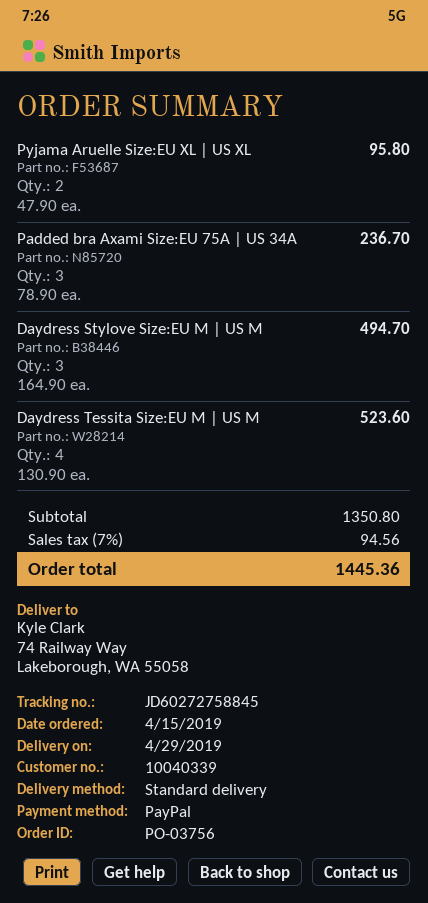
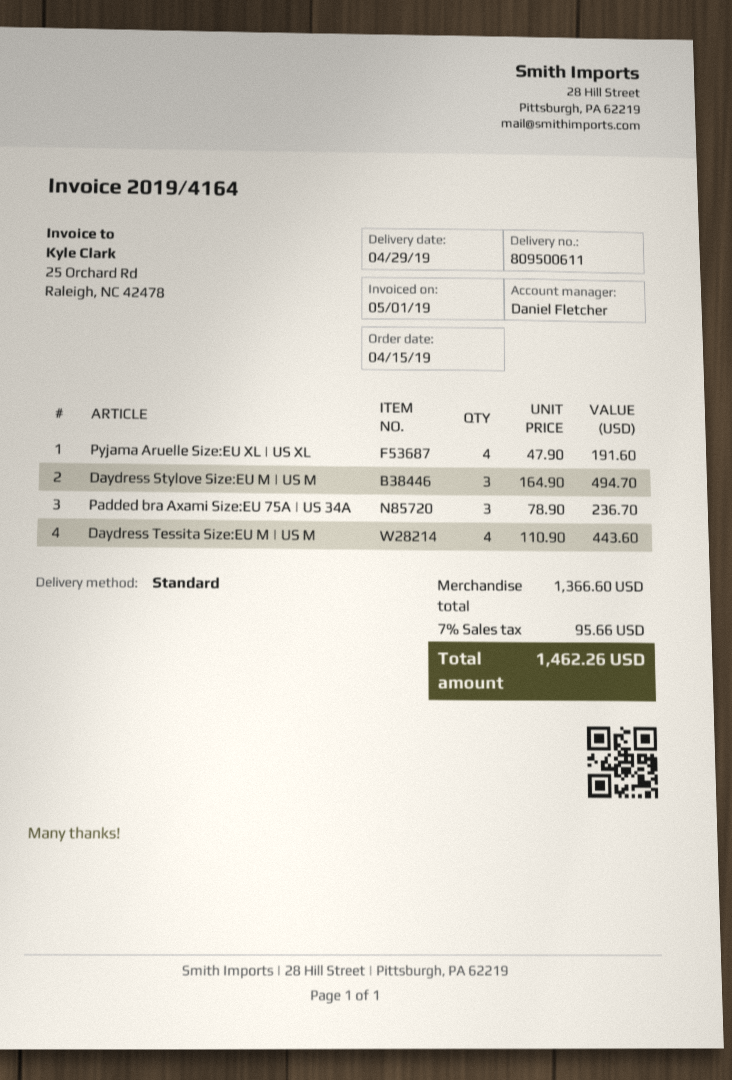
Pyjama Aruelle Size:EU XL | US XL: 2 x 47.90 = 95.80 -> 4 x 47.90 = 191.60
Daydress Tessita Size:EU M | US M: 4 x 130.90 = 523.60 -> 4 x 110.90 = 443.60
subtotal: 1350.80 -> 1366.60
tax: 7% = 94.56 -> 7% = 95.66
total: 1445.36 -> 1462.26

